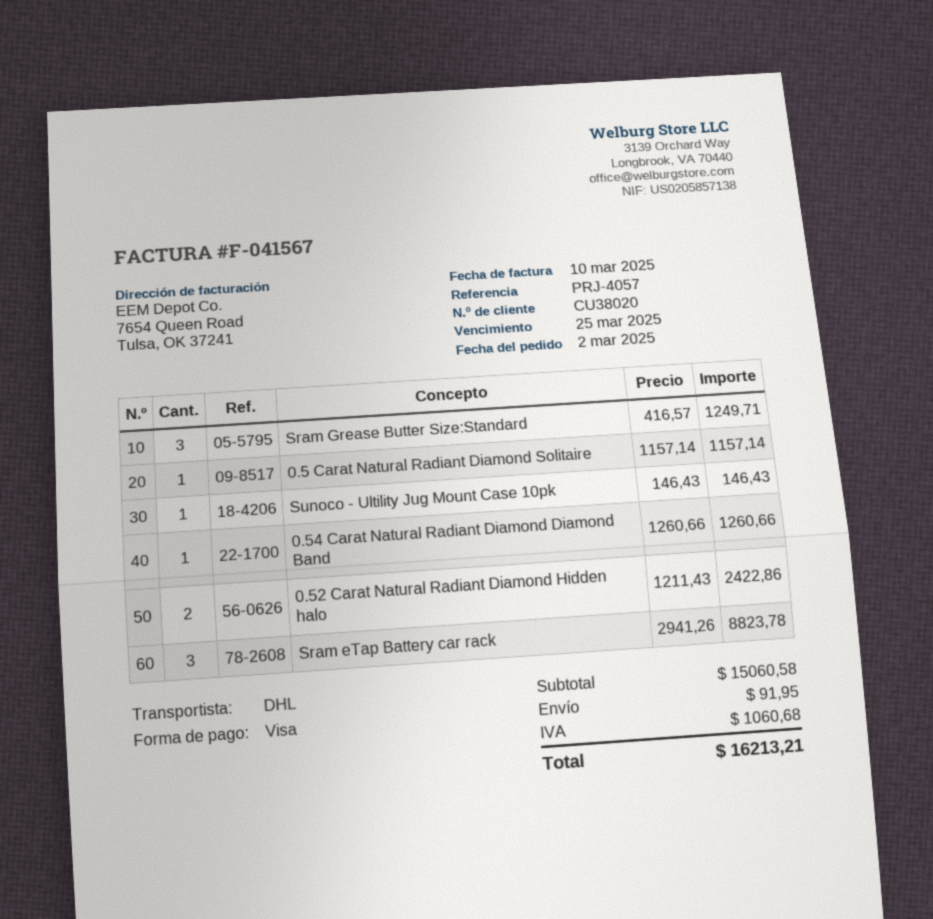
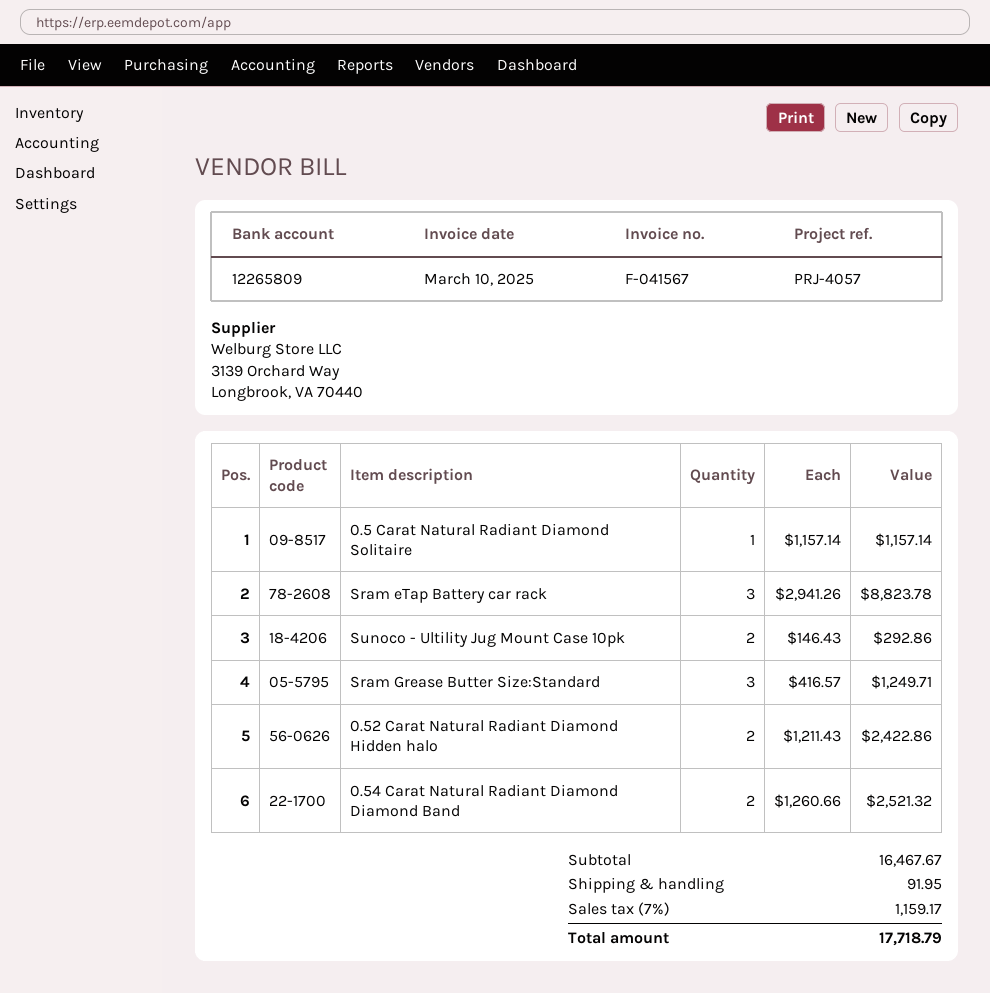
Sunoco - Ultility Jug Mount Case 10pk: 1 x 146.43 = 146.43 -> 2 x 146.43 = 292.86
0.54 Carat Natural Radiant Diamond Diamond Band: 1 x 1260.66 = 1260.66 -> 2 x 1260.66 = 2521.32
subtotal: 15060.58 -> 16467.67
tax: 1060.68 -> 1159.17
total: 16213.21 -> 17718.79

